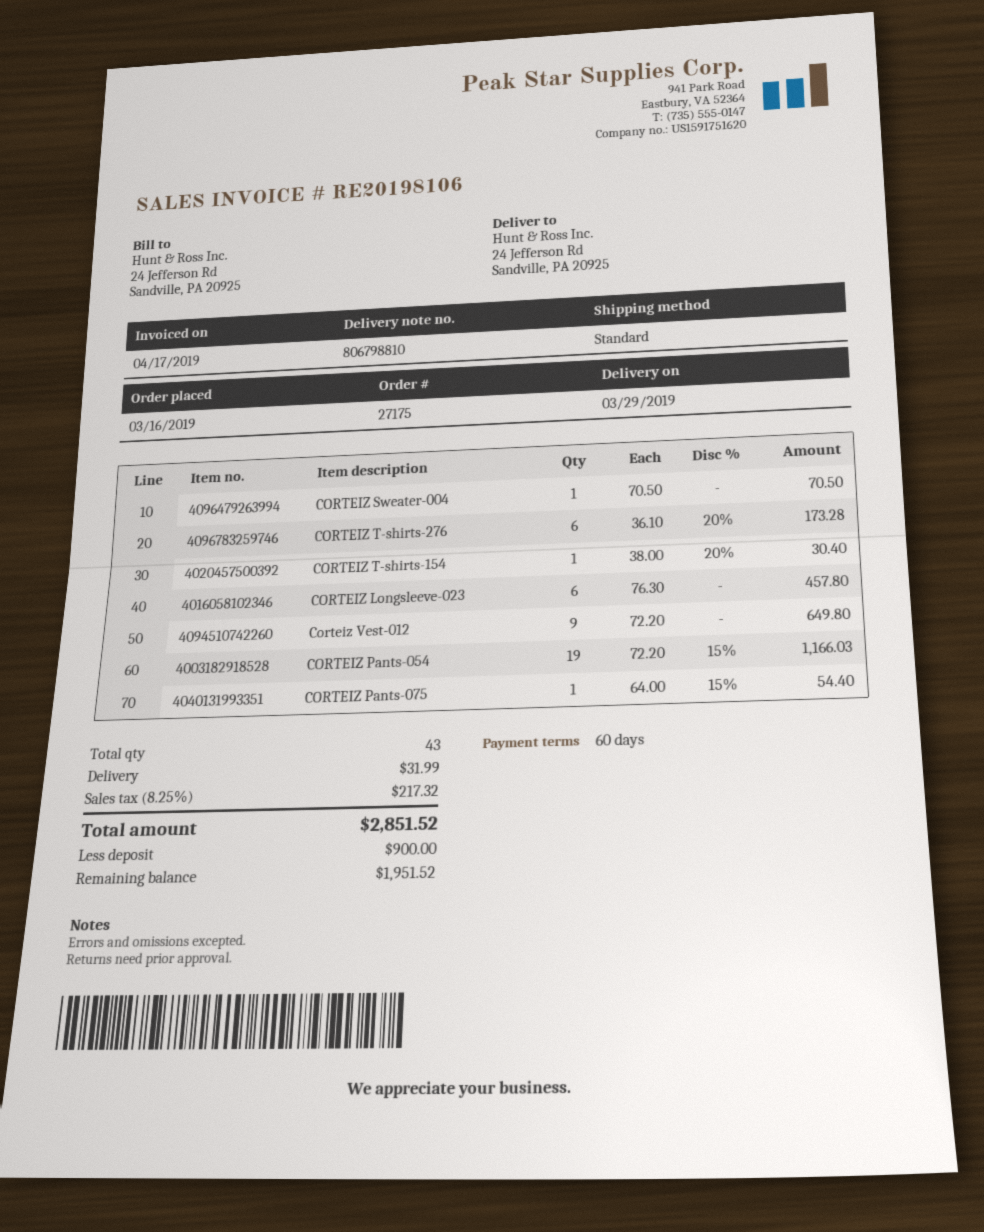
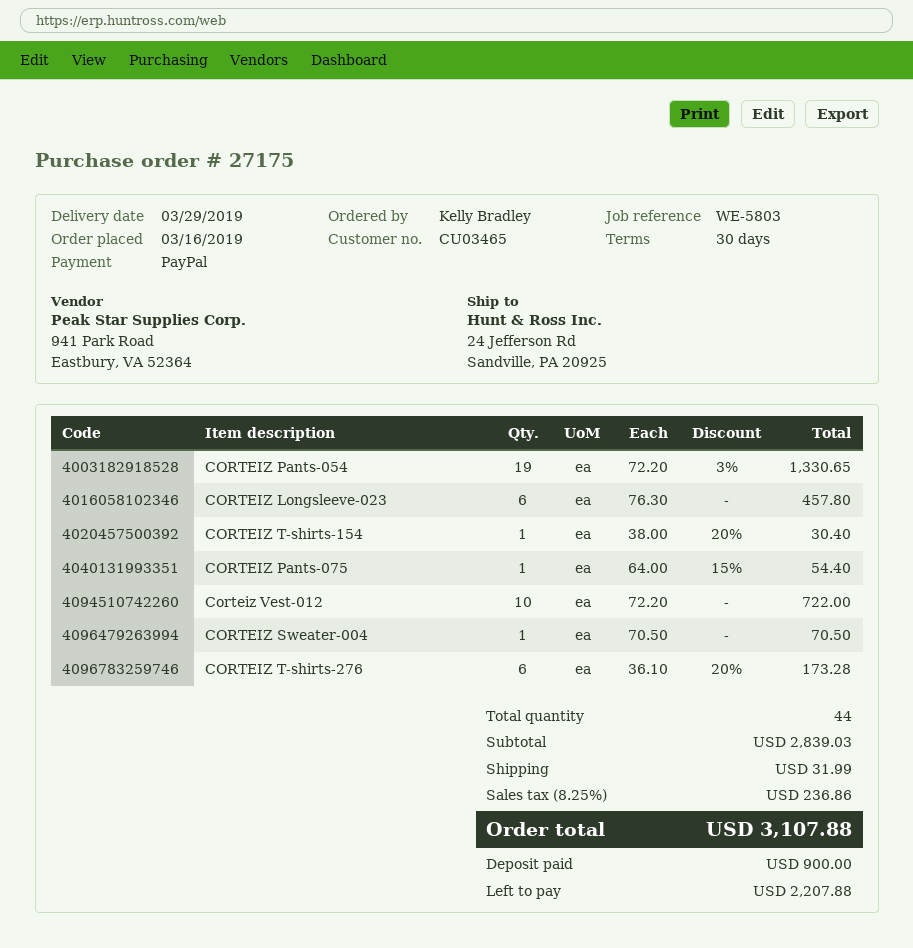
payment terms: 60 days -> 30 days
Corteiz Vest-012: 9 x 72.20 = 649.80 -> 10 x 72.20 = 722.00
CORTEIZ Pants-054: 19 x 72.20 - 15% = 1166.03 -> 19 x 72.20 - 3% = 1330.65
total quantity: 43 -> 44
tax: 8.25% = 217.32 -> 8.25% = 236.86
total: 2851.52 -> 3107.88
balance: 1951.52 -> 2207.88

